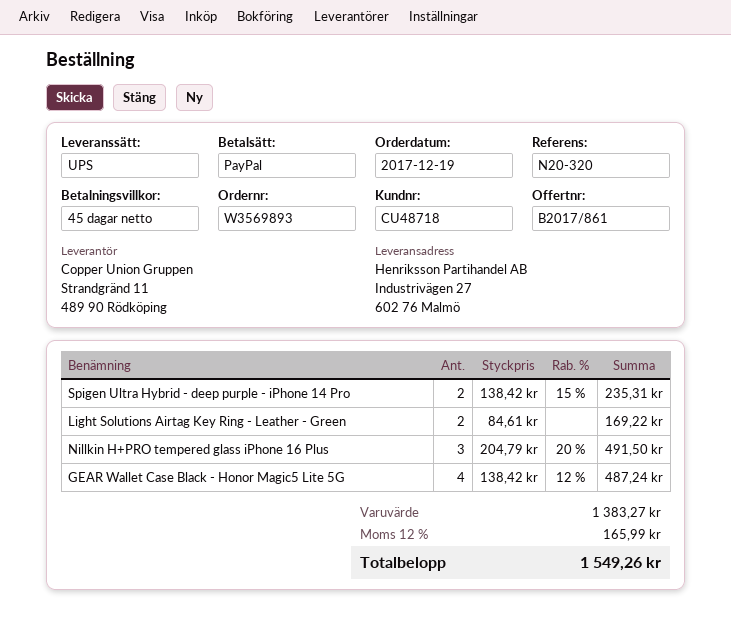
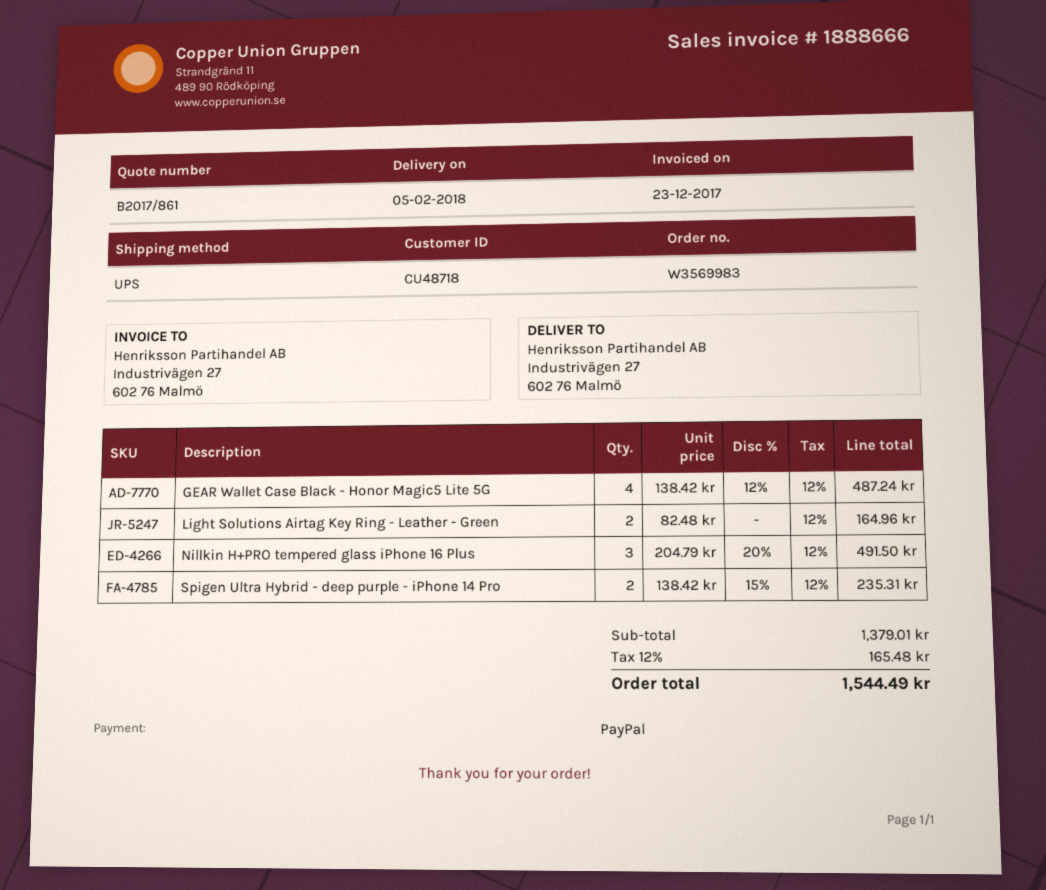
order number: W3569893 -> W3569983
Light Solutions Airtag Key Ring - Leather - Green: 2 x 84.61 = 169.22 -> 2 x 82.48 = 164.96
subtotal: 1383.27 -> 1379.01
tax: 12% = 165.99 -> 12% = 165.48
total: 1549.26 -> 1544.49

